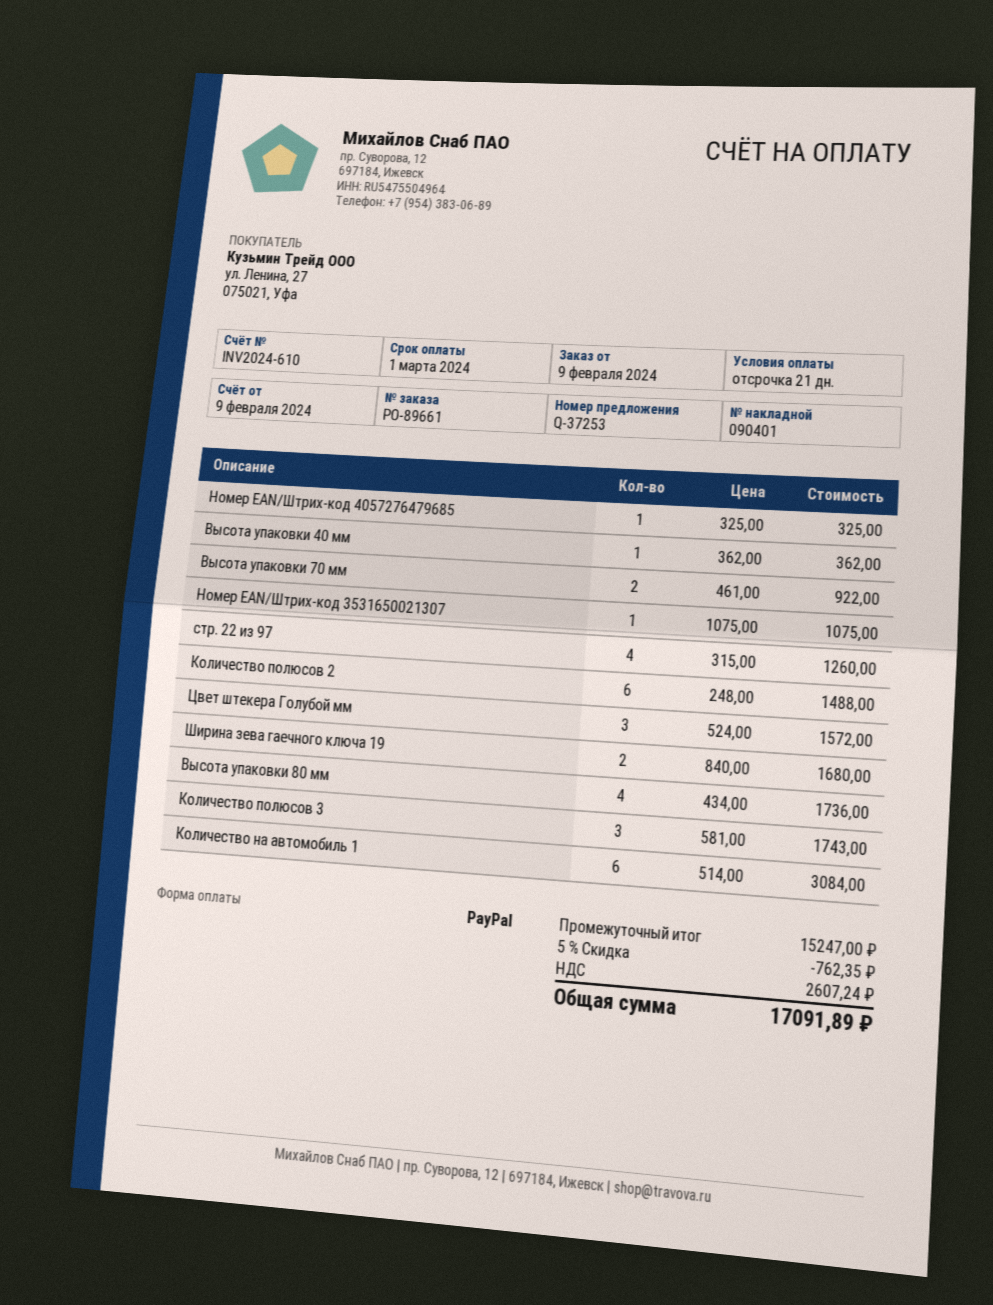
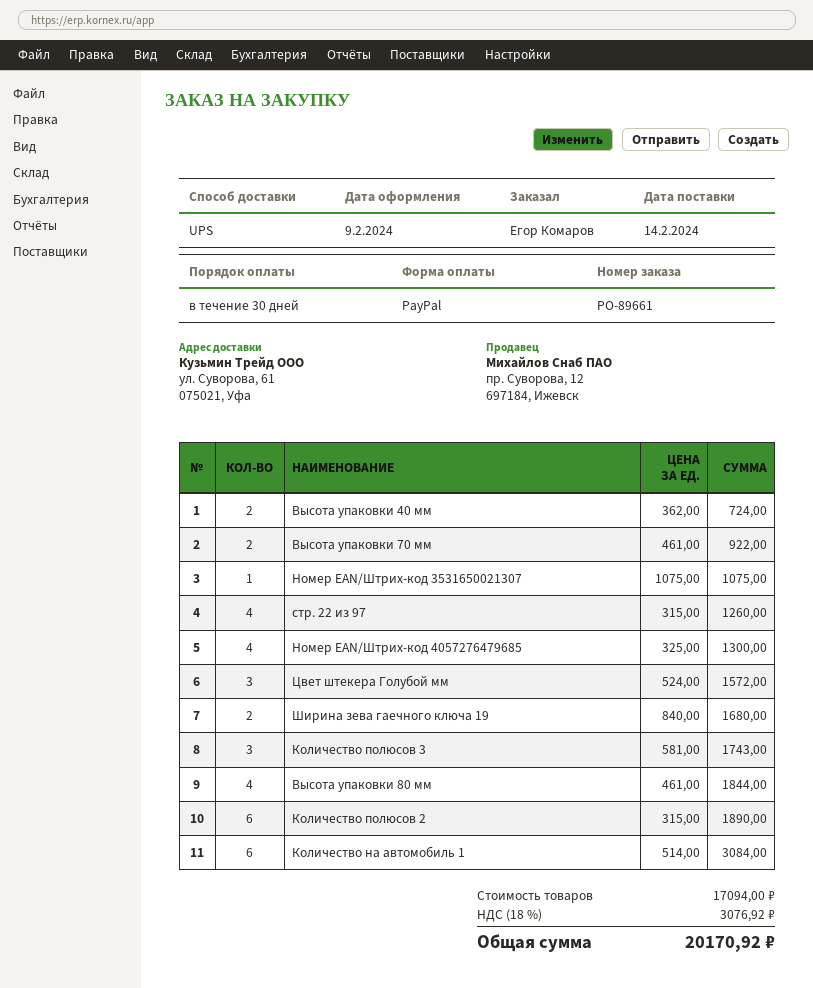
payment terms: 21 days -> 30 days
Номер EAN/Штрих-код 4057276479685: 1 x 325.00 = 325.00 -> 4 x 325.00 = 1300.00
Высота упаковки 40 мм: 1 x 362.00 = 362.00 -> 2 x 362.00 = 724.00
Количество полюсов 2: 6 x 248.00 = 1488.00 -> 6 x 315.00 = 1890.00
Высота упаковки 80 мм: 4 x 434.00 = 1736.00 -> 4 x 461.00 = 1844.00
subtotal: 15247.00 -> 17094.00
discount: 5% = 762.35 -> none
tax: 2607.24 -> 3076.92
total: 17091.89 -> 20170.92

